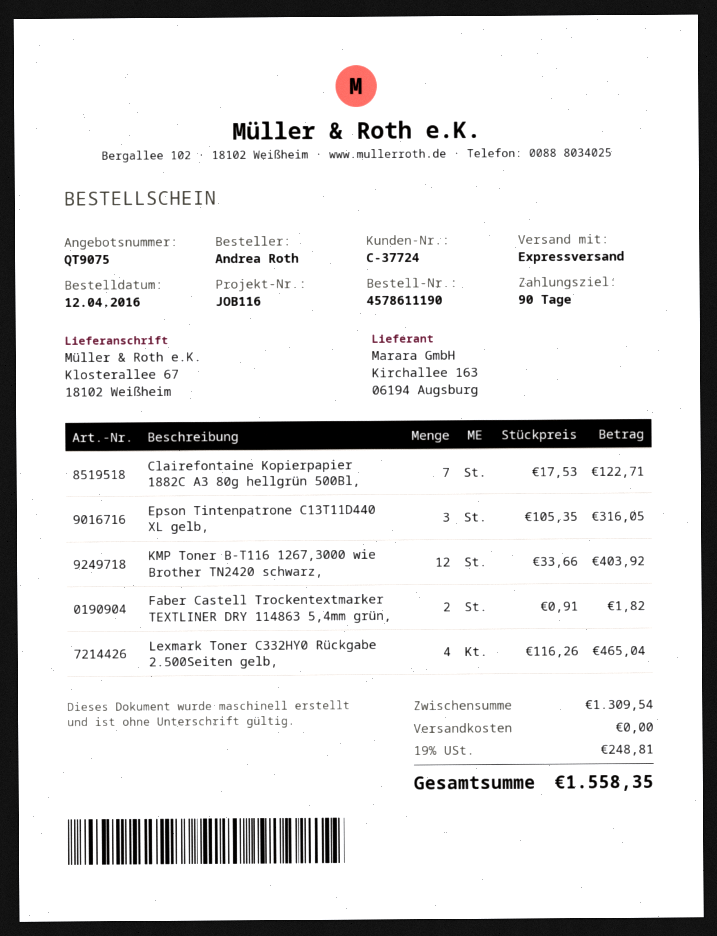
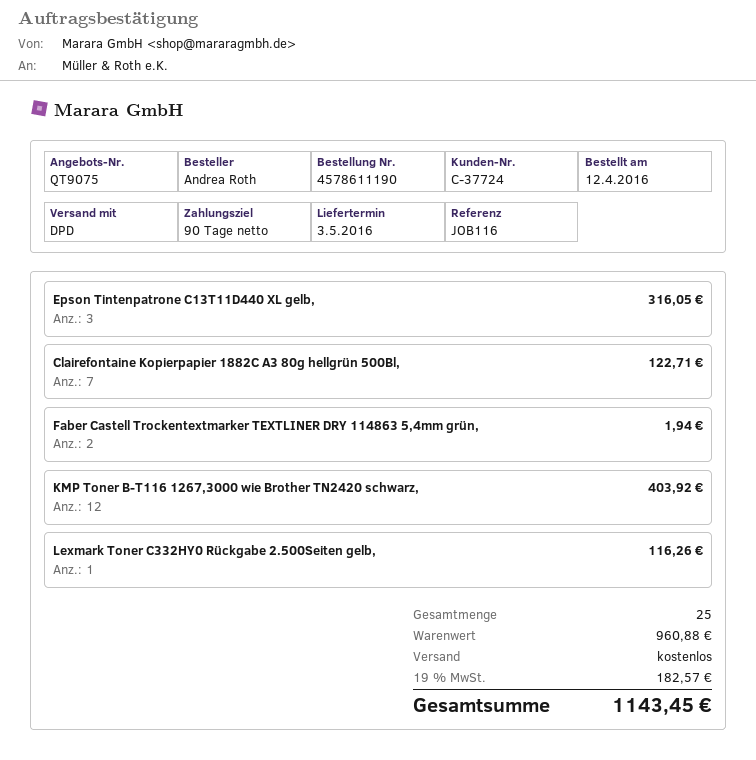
shipping method: express -> DPD
Faber Castell Trockentextmarker TEXTLINER DRY 114863 5,4mm grün,: 2 for 1.82 -> 2 for 1.94
Lexmark Toner C332HY0 Rückgabe 2.500Seiten gelb,: 4 for 465.04 -> 1 for 116.26
subtotal: 1309.54 -> 960.88
tax: 19% = 248.81 -> 19% = 182.57
total: 1558.35 -> 1143.45

